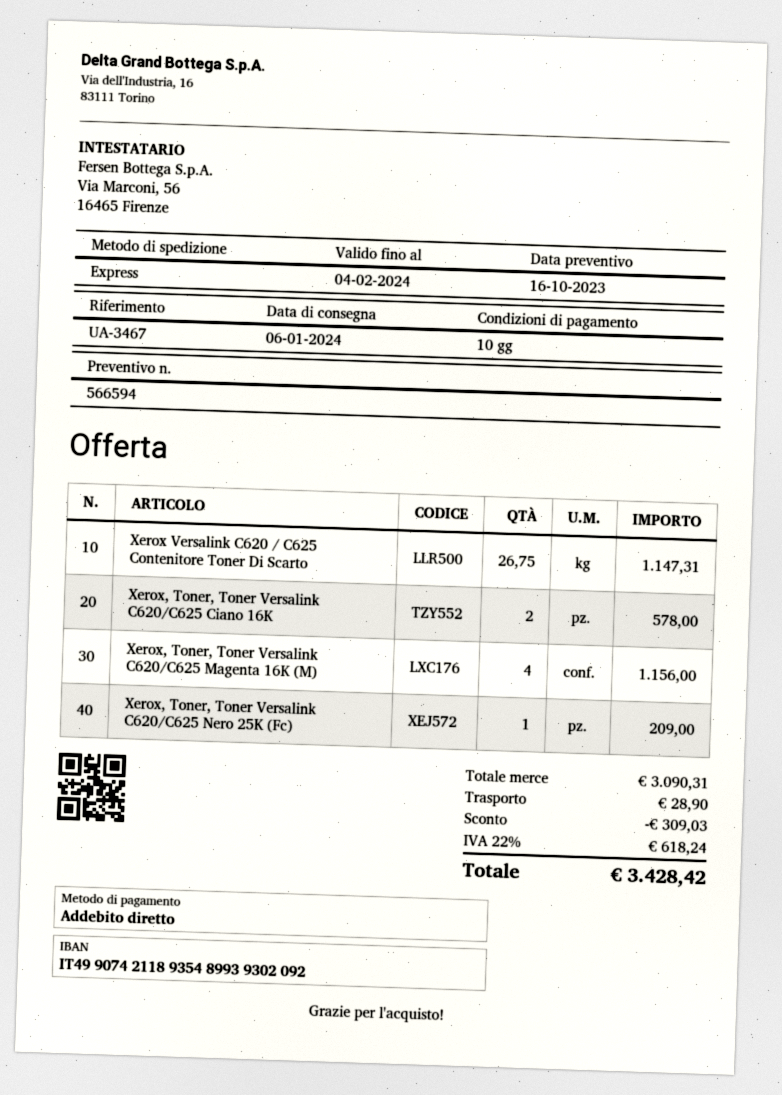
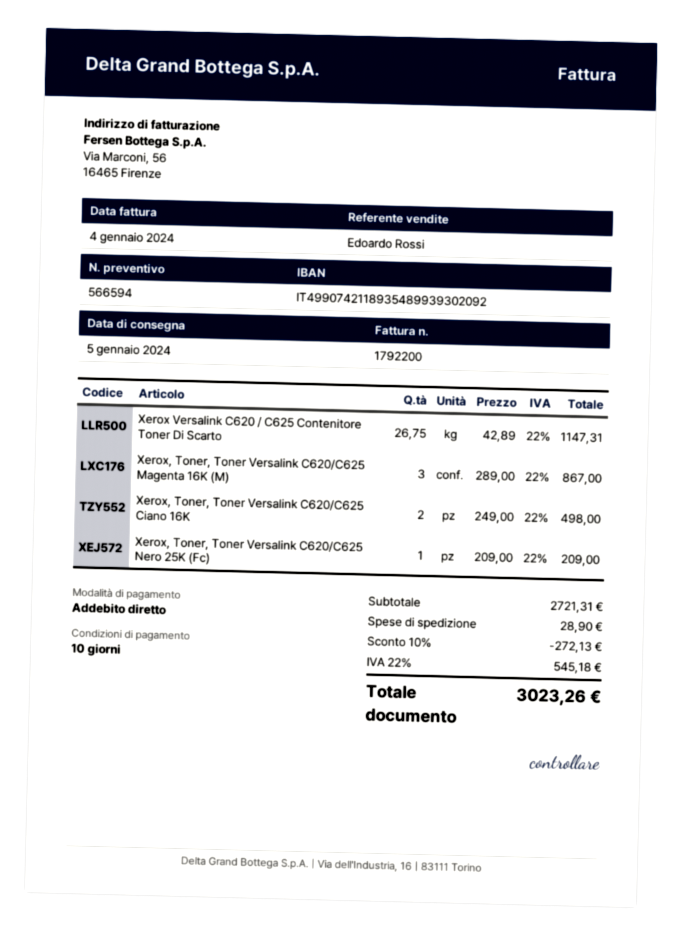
delivery date: 2024-01-06 -> 2024-01-05
Xerox, Toner, Toner Versalink C620/C625 Ciano 16K: 2 for 578.00 -> 2 for 498.00
Xerox, Toner, Toner Versalink C620/C625 Magenta 16K (M): 4 for 1156.00 -> 3 for 867.00
subtotal: 3090.31 -> 2721.31
discount: 309.03 -> 272.13
tax: 22% = 618.24 -> 22% = 545.18
total: 3428.42 -> 3023.26

